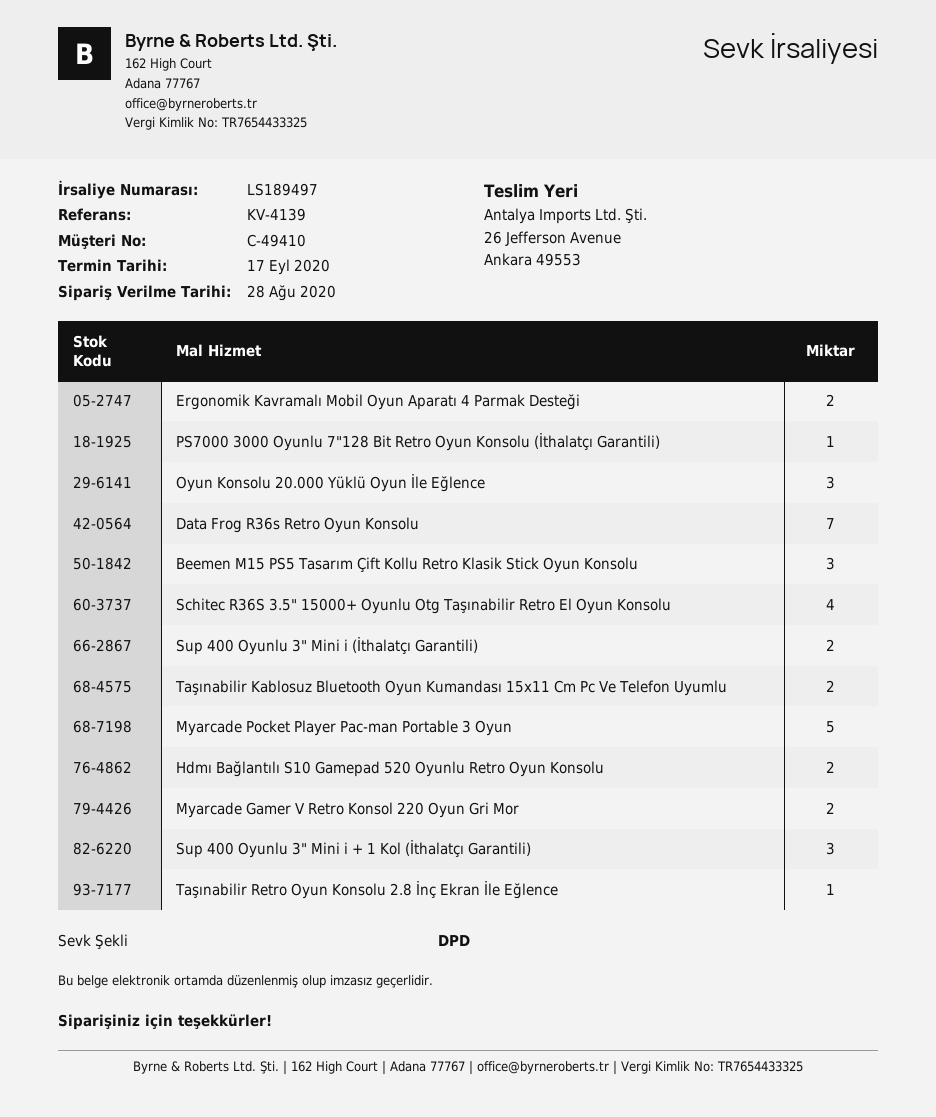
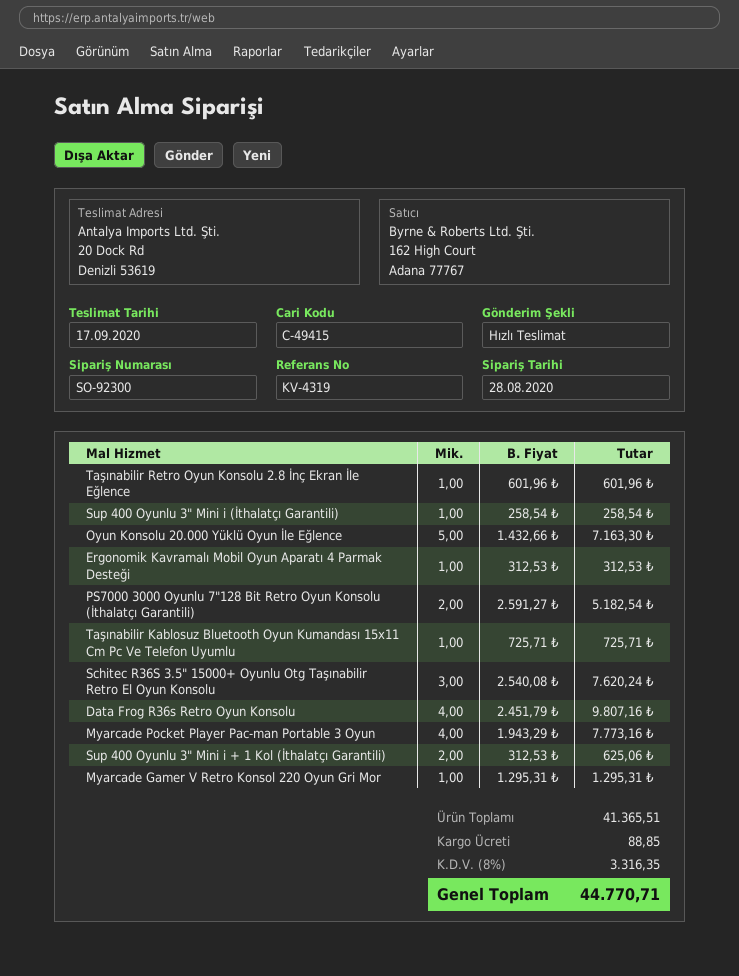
customer number: C-49410 -> C-49415
reference: KV-4139 -> KV-4319
shipping method: DPD -> express
ship to: 26 Jefferson Avenue, Ankara 49553 -> 20 Dock Rd, Denizli 53619
Ergonomik Kavramalı Mobil Oyun Aparatı 4 Parmak Desteği: 2 -> 1
PS7000 3000 Oyunlu 7"128 Bit Retro Oyun Konsolu (İthalatçı Garantili): 1 -> 2
Oyun Konsolu 20.000 Yüklü Oyun İle Eğlence: 3 -> 5
Data Frog R36s Retro Oyun Konsolu: 7 -> 4
Beemen M15 PS5 Tasarım Çift Kollu Retro Klasik Stick Oyun Konsolu: 3 -> none
Schitec R36S 3.5" 15000+ Oyunlu Otg Taşınabilir Retro El Oyun Konsolu: 4 -> 3
Sup 400 Oyunlu 3" Mini i (İthalatçı Garantili): 2 -> 1
Taşınabilir Kablosuz Bluetooth Oyun Kumandası 15x11 Cm Pc Ve Telefon Uyumlu: 2 -> 1
Myarcade Pocket Player Pac-man Portable 3 Oyun: 5 -> 4
Hdmı Bağlantılı S10 Gamepad 520 Oyunlu Retro Oyun Konsolu: 2 -> none
Myarcade Gamer V Retro Konsol 220 Oyun Gri Mor: 2 -> 1
Sup 400 Oyunlu 3" Mini i + 1 Kol (İthalatçı Garantili): 3 -> 2

